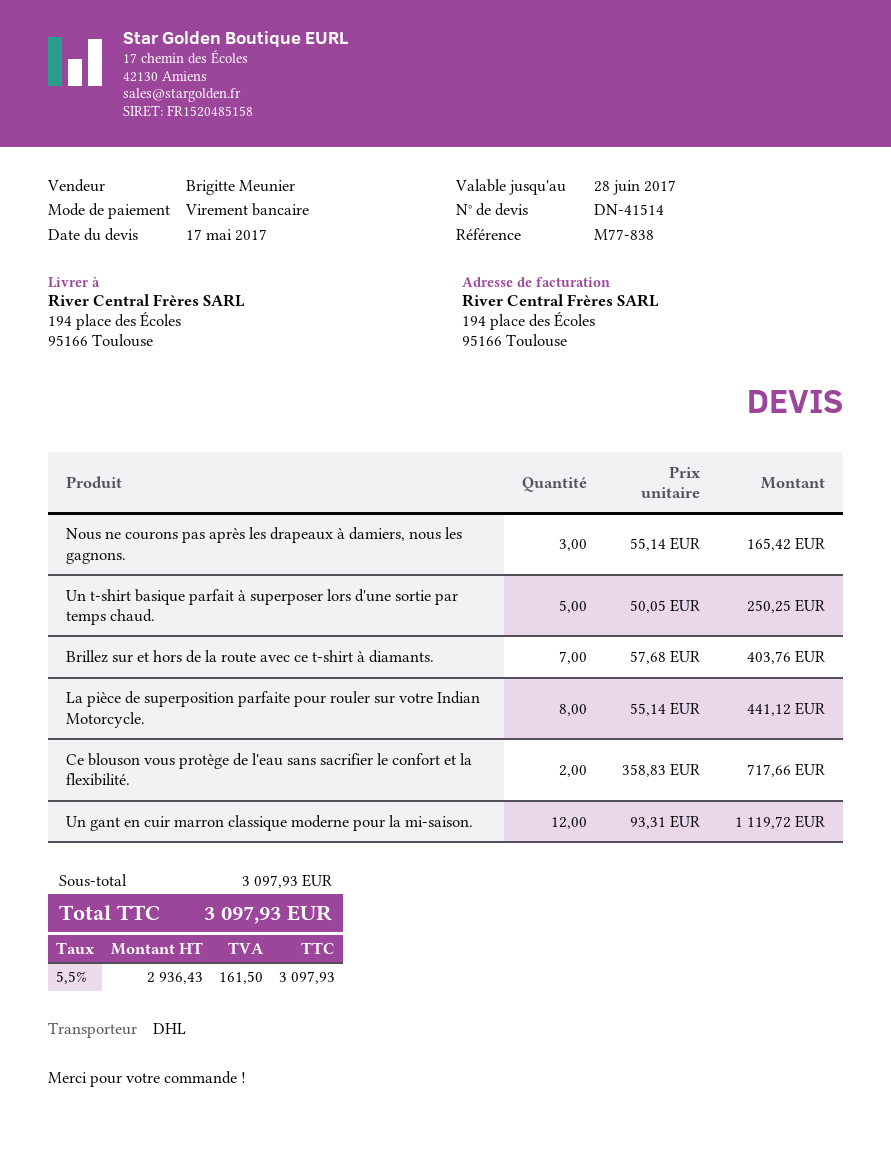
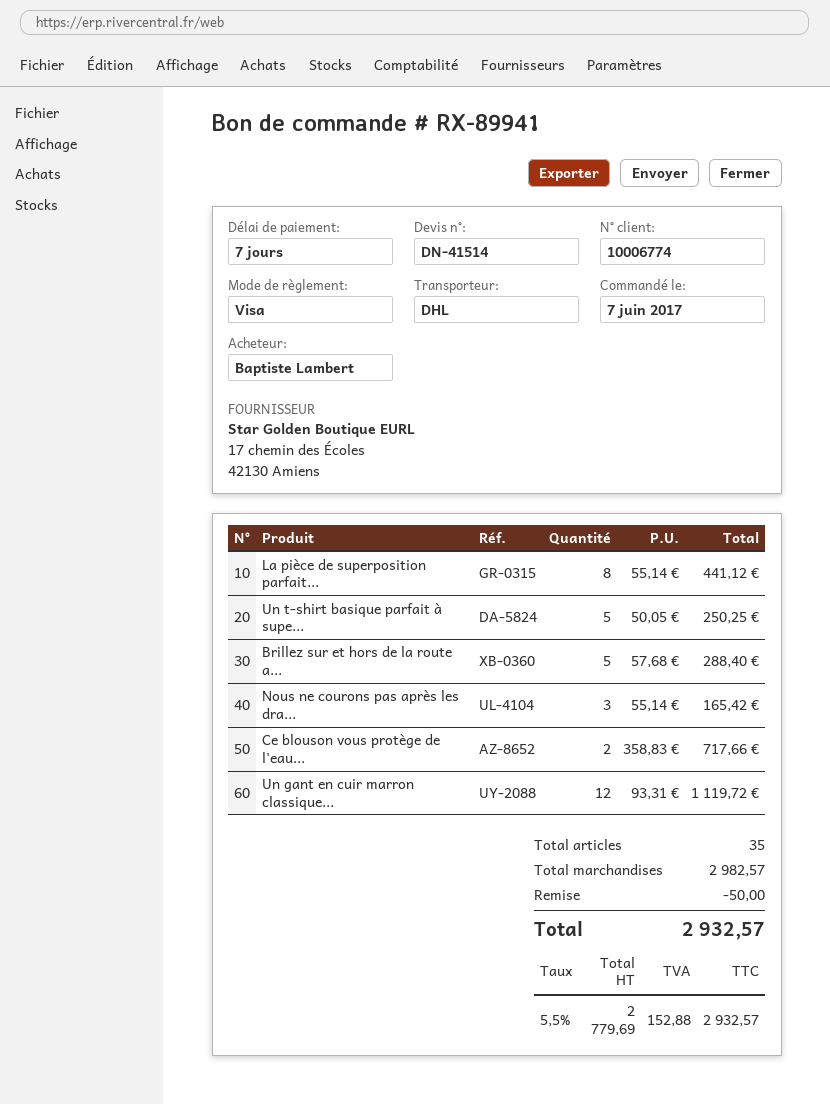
payment method: bank transfer -> Visa
Brillez sur et hors de la route avec ce t-shirt à diamants.: 7 x 57.68 = 403.76 -> 5 x 57.68 = 288.40
subtotal: 3097.93 -> 2982.57
discount: none -> 50.00
net: 2936.43 -> 2779.69
tax: 5.5% = 161.50 -> 5.5% = 152.88
total: 3097.93 -> 2932.57

